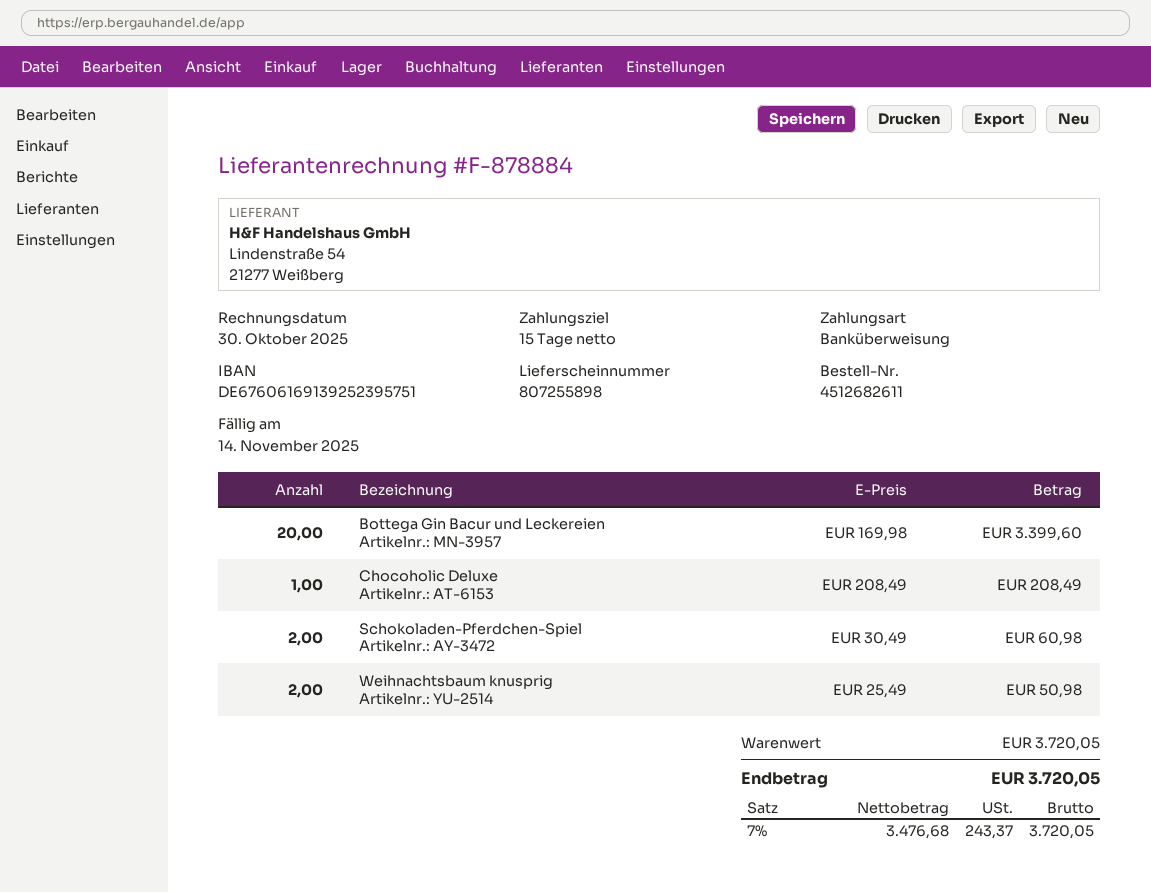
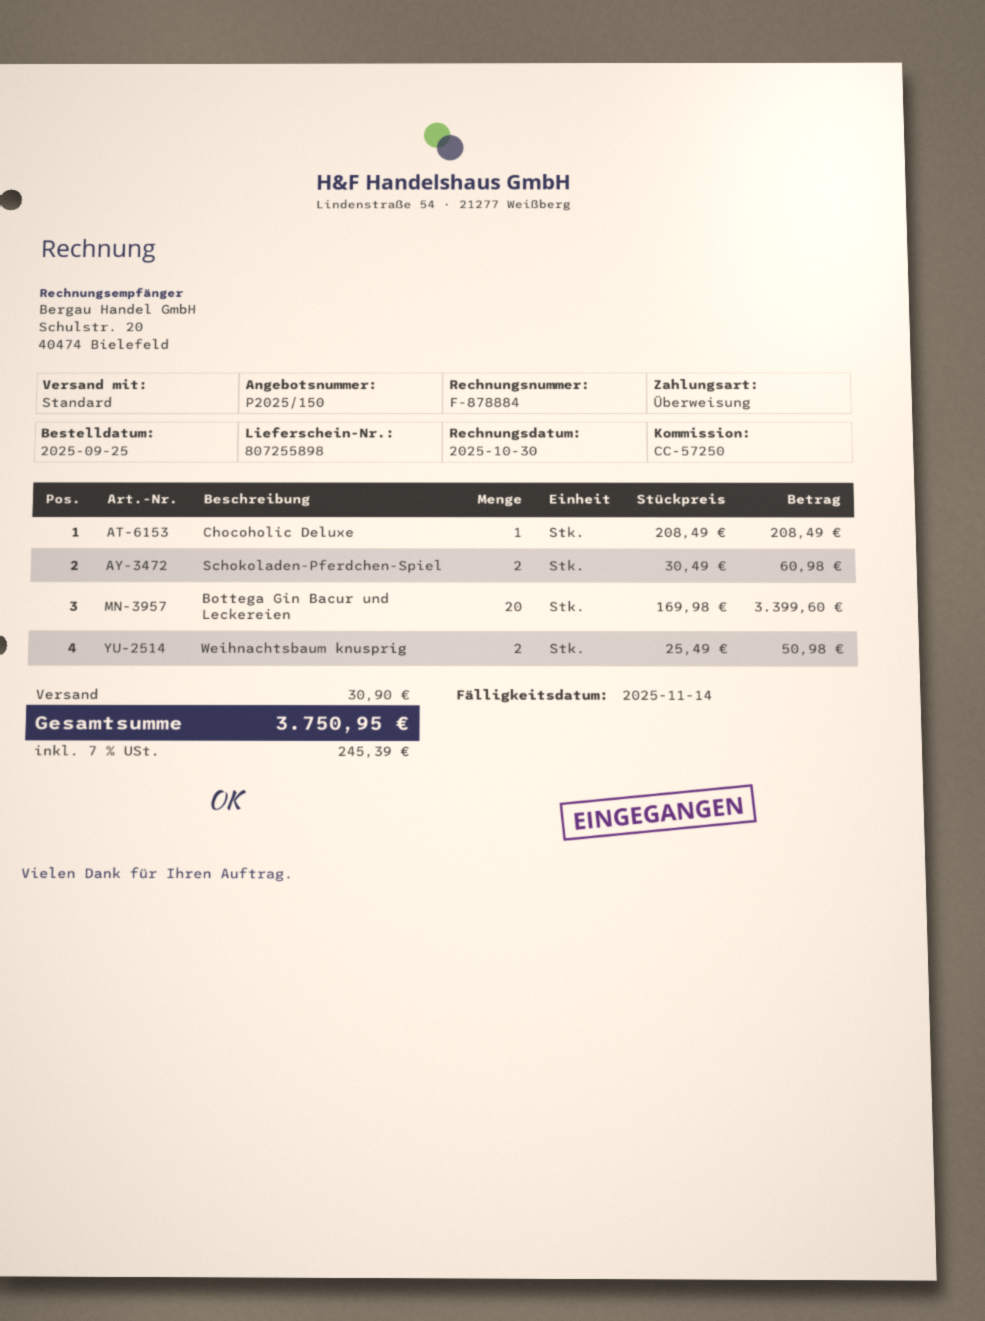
shipping: none -> 30.90
tax: 7% = 243.37 -> 7% = 245.39
total: 3720.05 -> 3750.95

